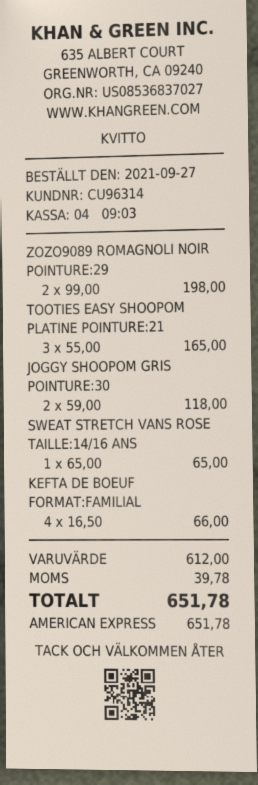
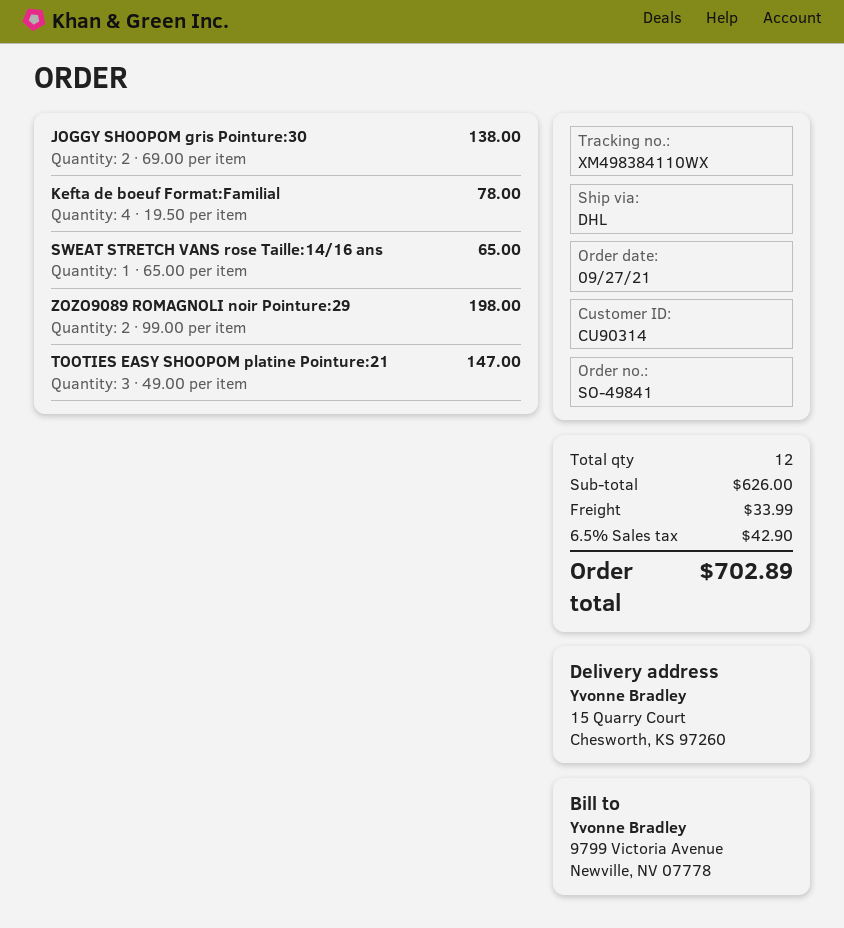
customer number: CU96314 -> CU90314
TOOTIES EASY SHOOPOM PLATINE POINTURE:21: 3 x 55.00 = 165.00 -> 3 x 49.00 = 147.00
JOGGY SHOOPOM GRIS POINTURE:30: 2 x 59.00 = 118.00 -> 2 x 69.00 = 138.00
KEFTA DE BOEUF FORMAT:FAMILIAL: 4 x 16.50 = 66.00 -> 4 x 19.50 = 78.00
subtotal: 612.00 -> 626.00
shipping: none -> 33.99
tax: 39.78 -> 42.90
total: 651.78 -> 702.89

